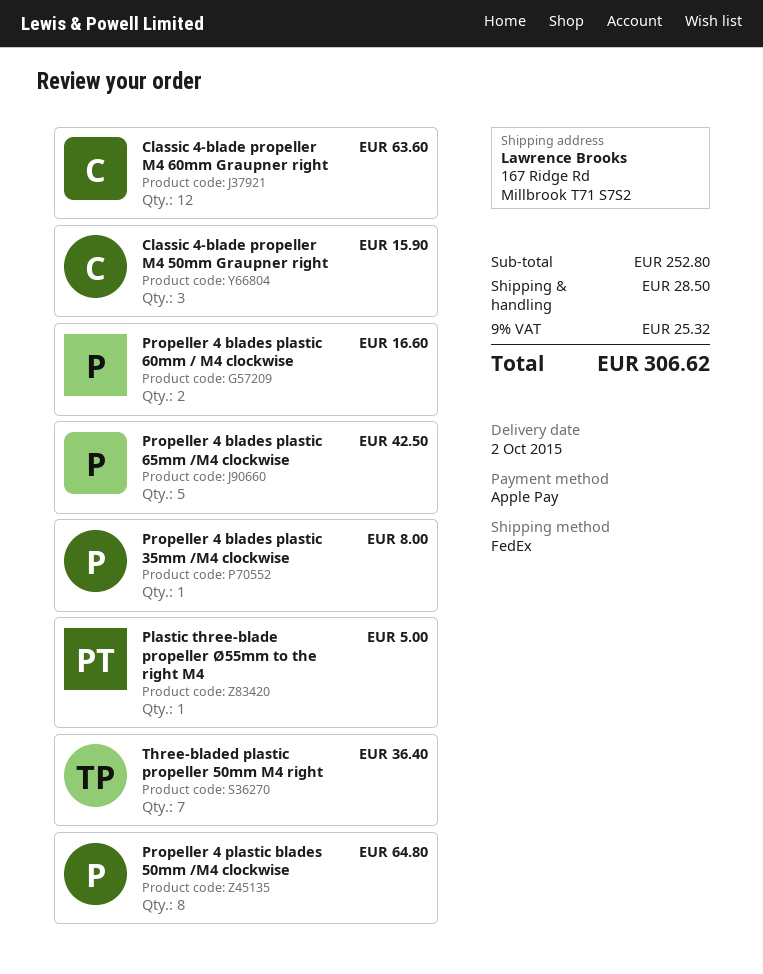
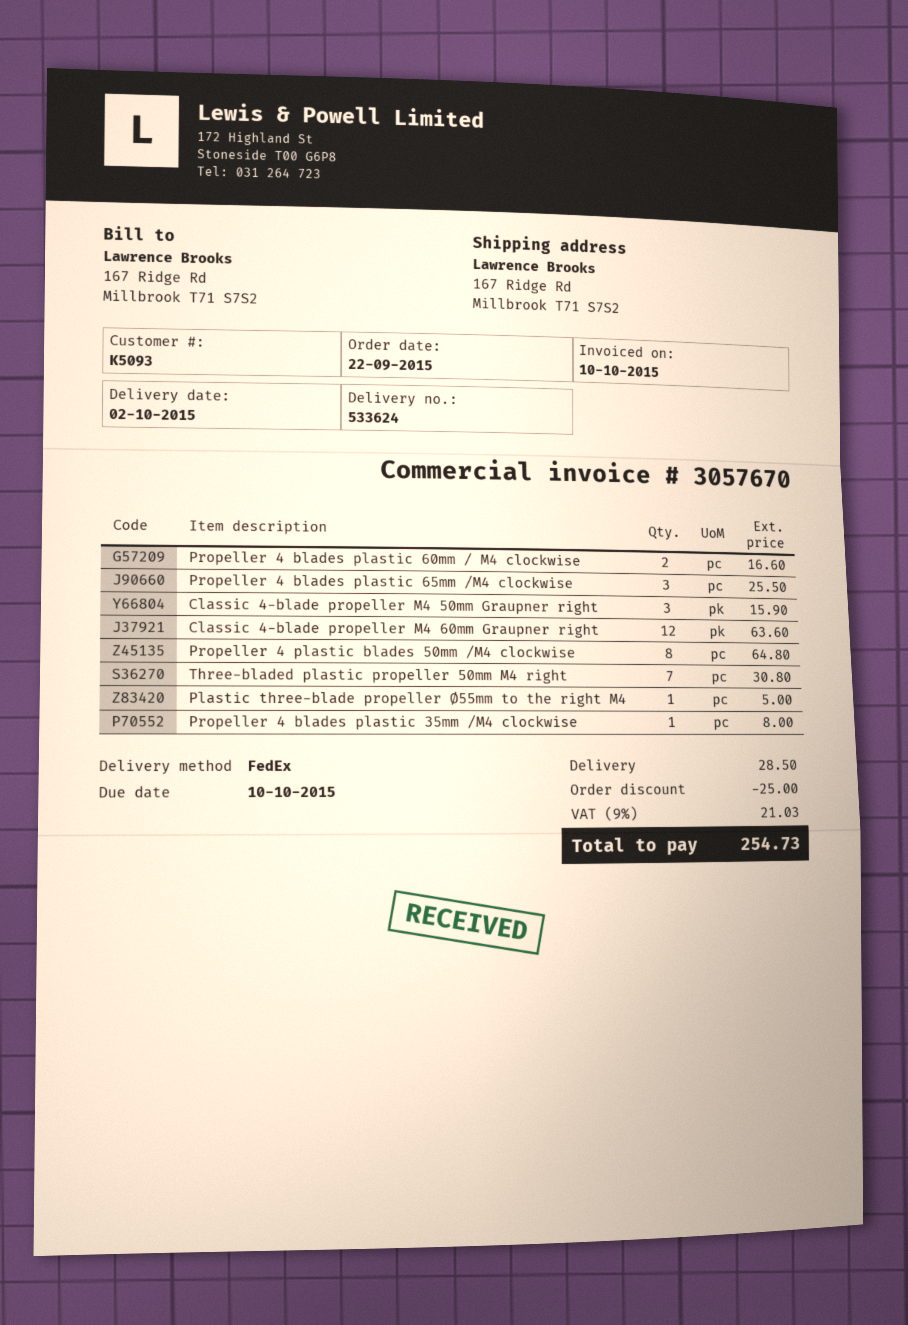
Propeller 4 blades plastic 65mm /M4 clockwise: 5 for 42.50 -> 3 for 25.50
Three-bladed plastic propeller 50mm M4 right: 7 for 36.40 -> 7 for 30.80
discount: none -> 25.00
tax: 9% = 25.32 -> 9% = 21.03
total: 306.62 -> 254.73

